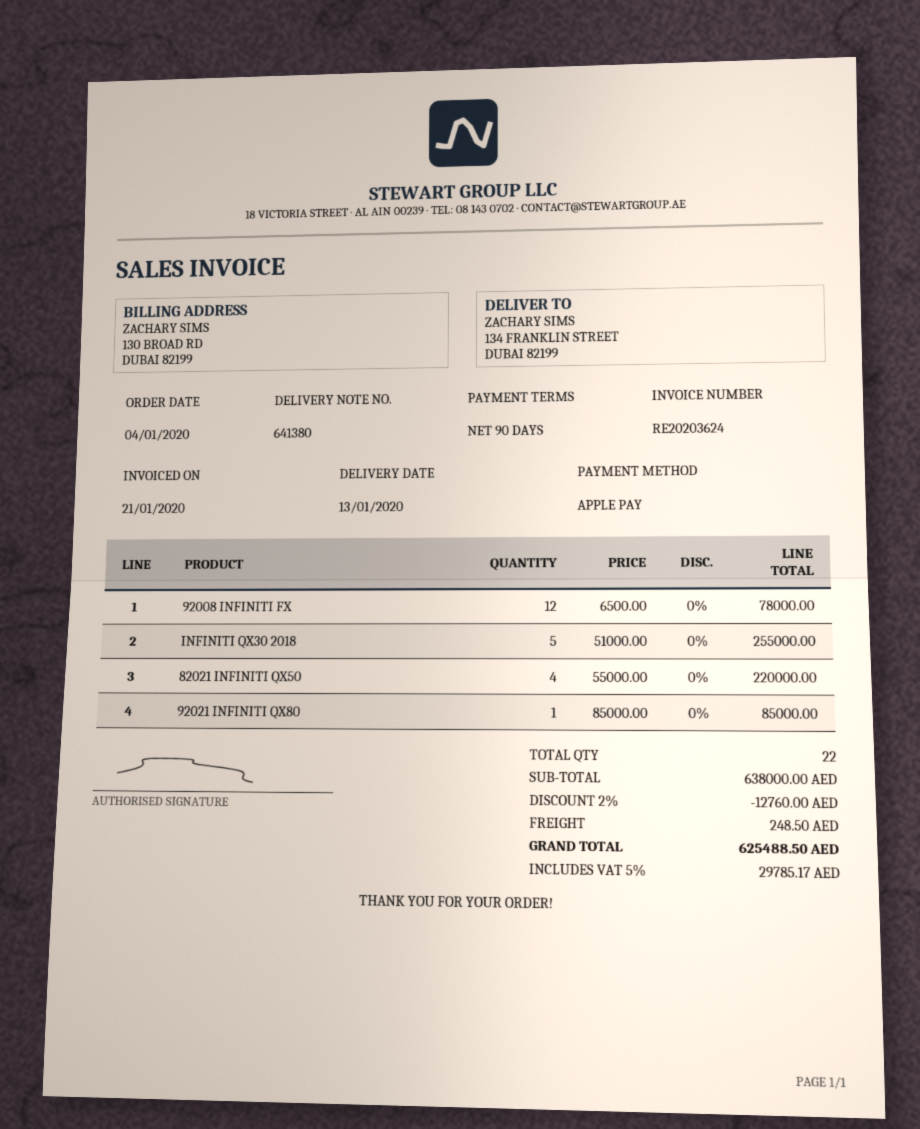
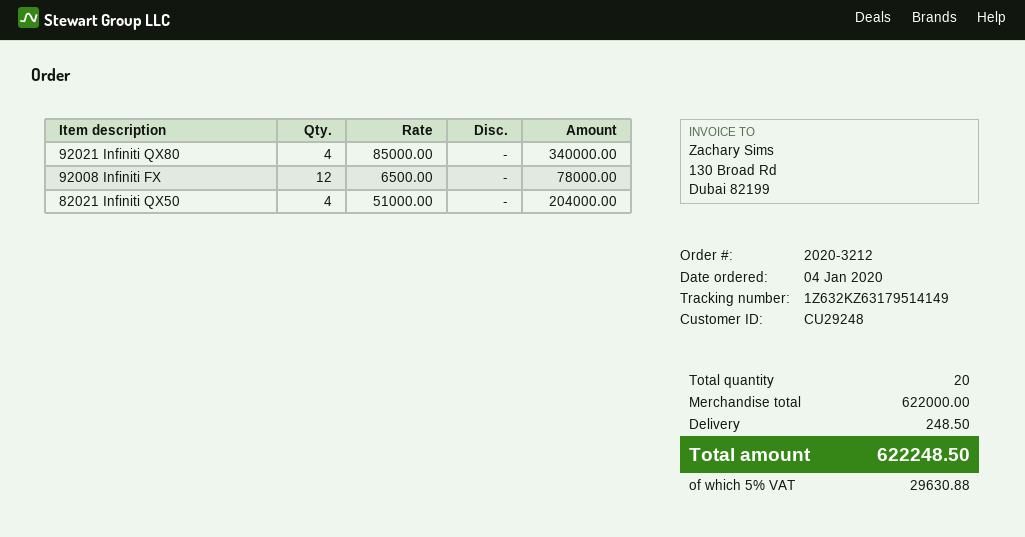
INFINITI QX30 2018: 5 x 51000.00 = 255000.00 -> none
82021 INFINITI QX50: 4 x 55000.00 = 220000.00 -> 4 x 51000.00 = 204000.00
92021 INFINITI QX80: 1 x 85000.00 = 85000.00 -> 4 x 85000.00 = 340000.00
total quantity: 22 -> 20
subtotal: 638000.00 -> 622000.00
discount: 2% = 12760.00 -> none
tax: 5% = 29785.17 -> 5% = 29630.88
total: 625488.50 -> 622248.50

